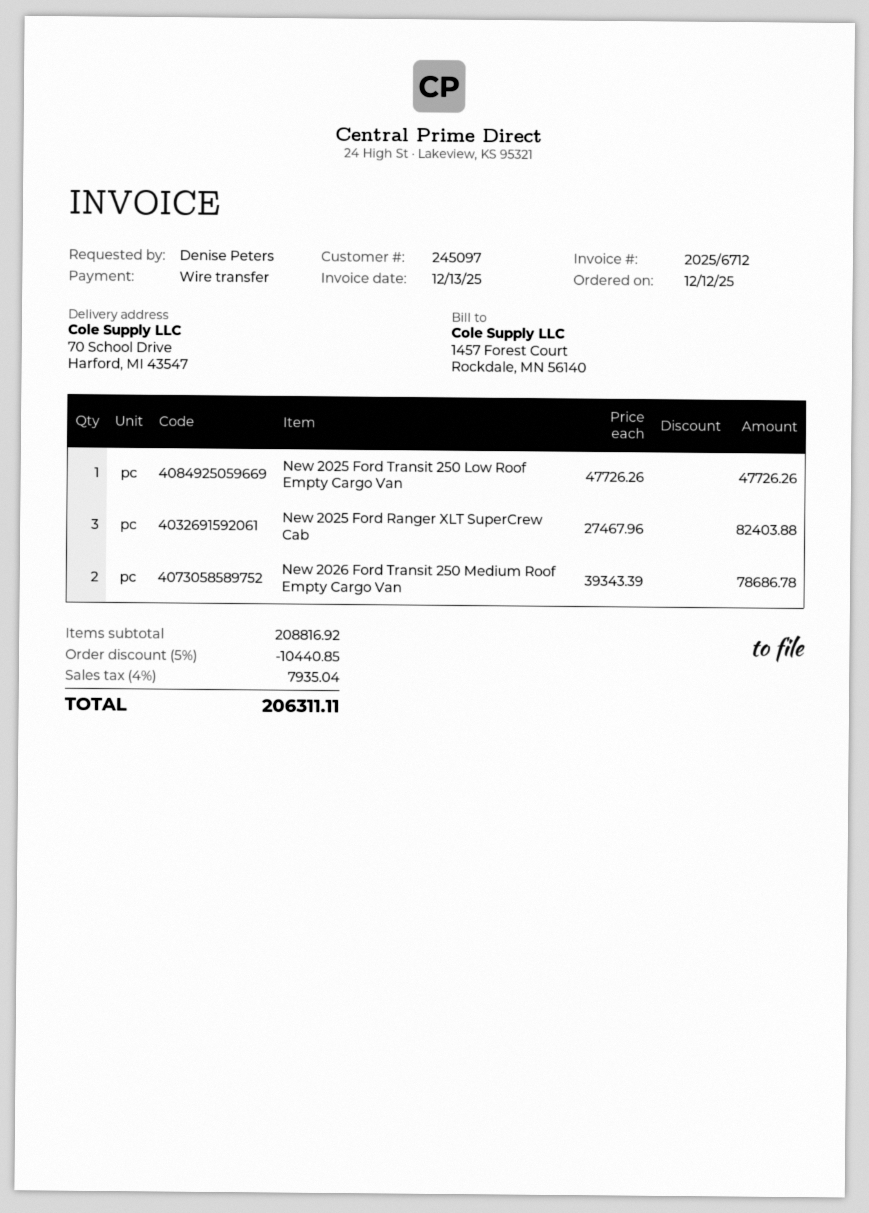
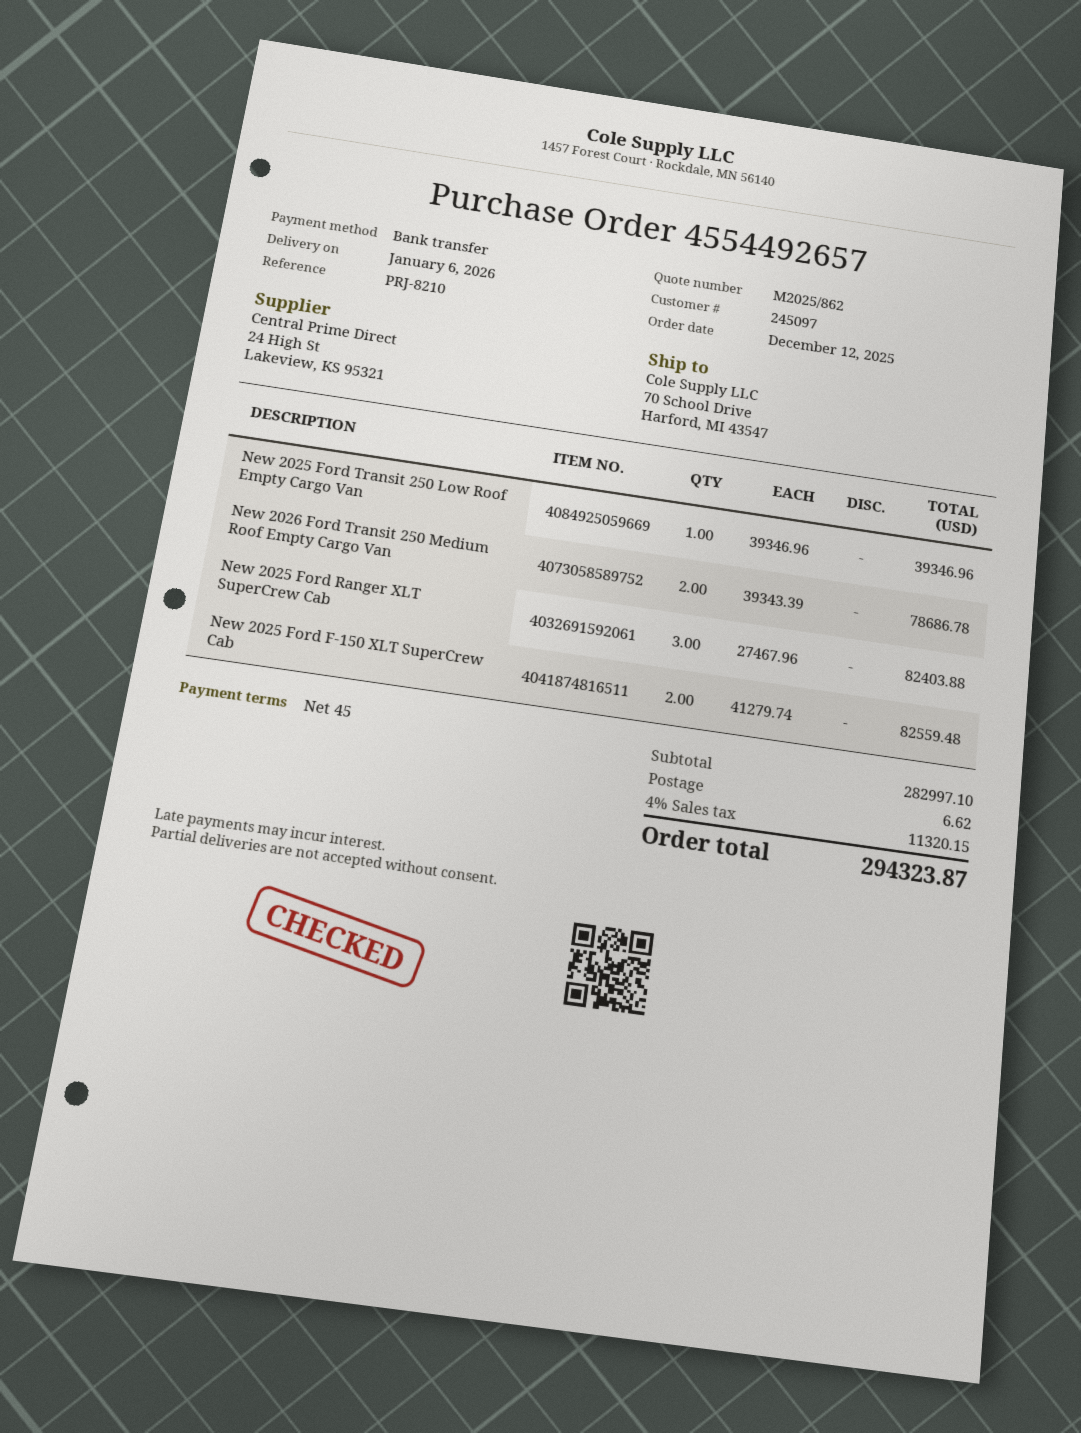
New 2025 Ford Transit 250 Low Roof Empty Cargo Van: 1 x 47726.26 = 47726.26 -> 1 x 39346.96 = 39346.96
New 2025 Ford F-150 XLT SuperCrew Cab: none -> 2 x 41279.74 = 82559.48
subtotal: 208816.92 -> 282997.10
discount: 5% = 10440.85 -> none
shipping: none -> 6.62
tax: 4% = 7935.04 -> 4% = 11320.15
total: 206311.11 -> 294323.87

